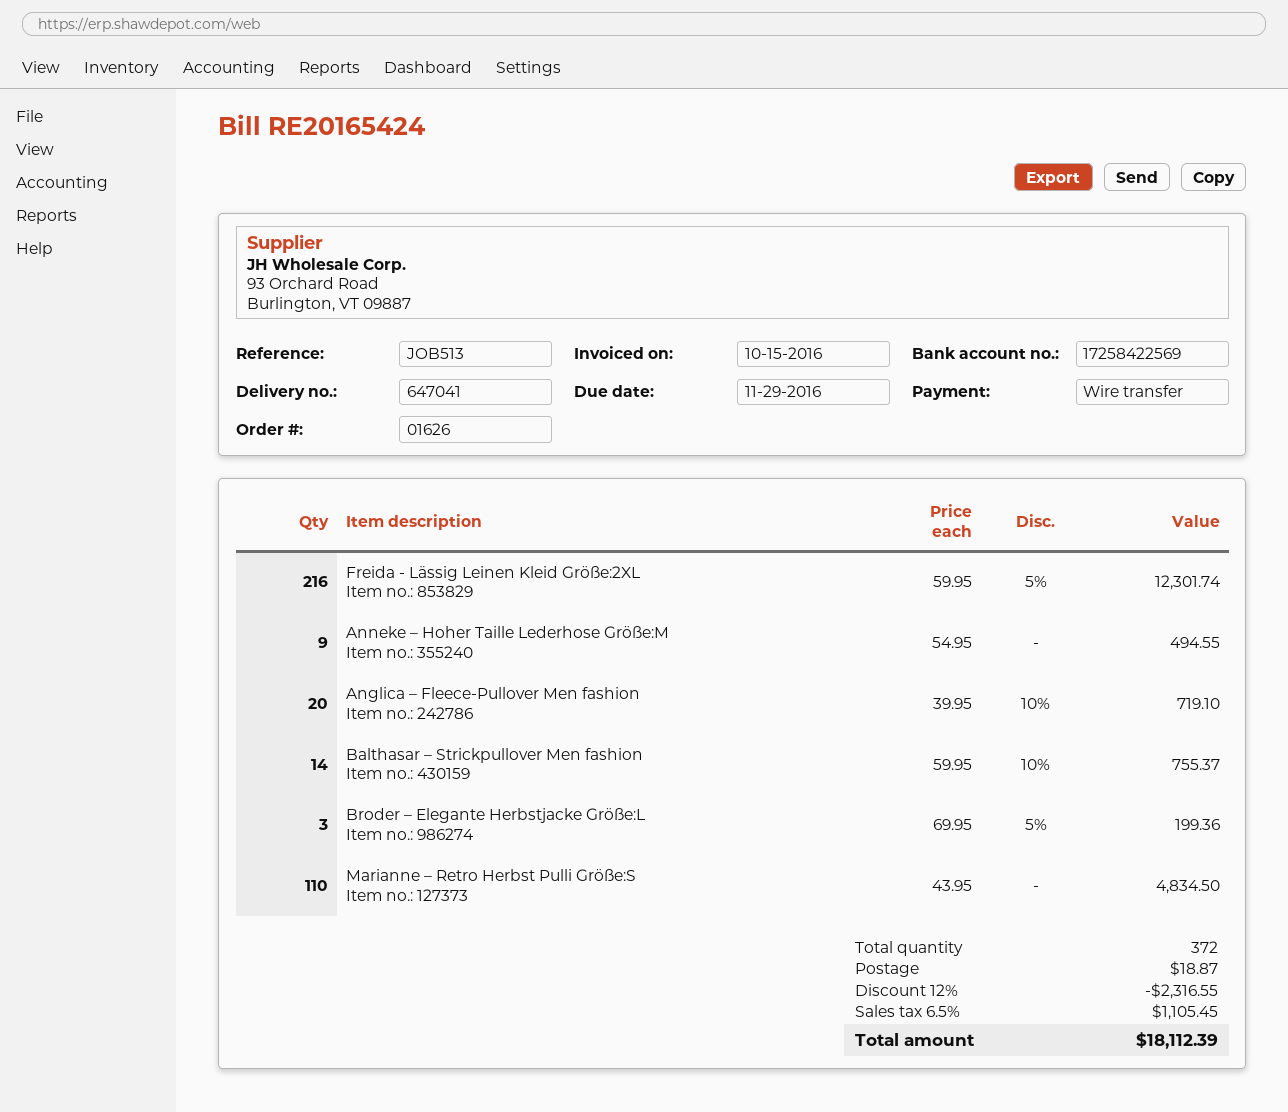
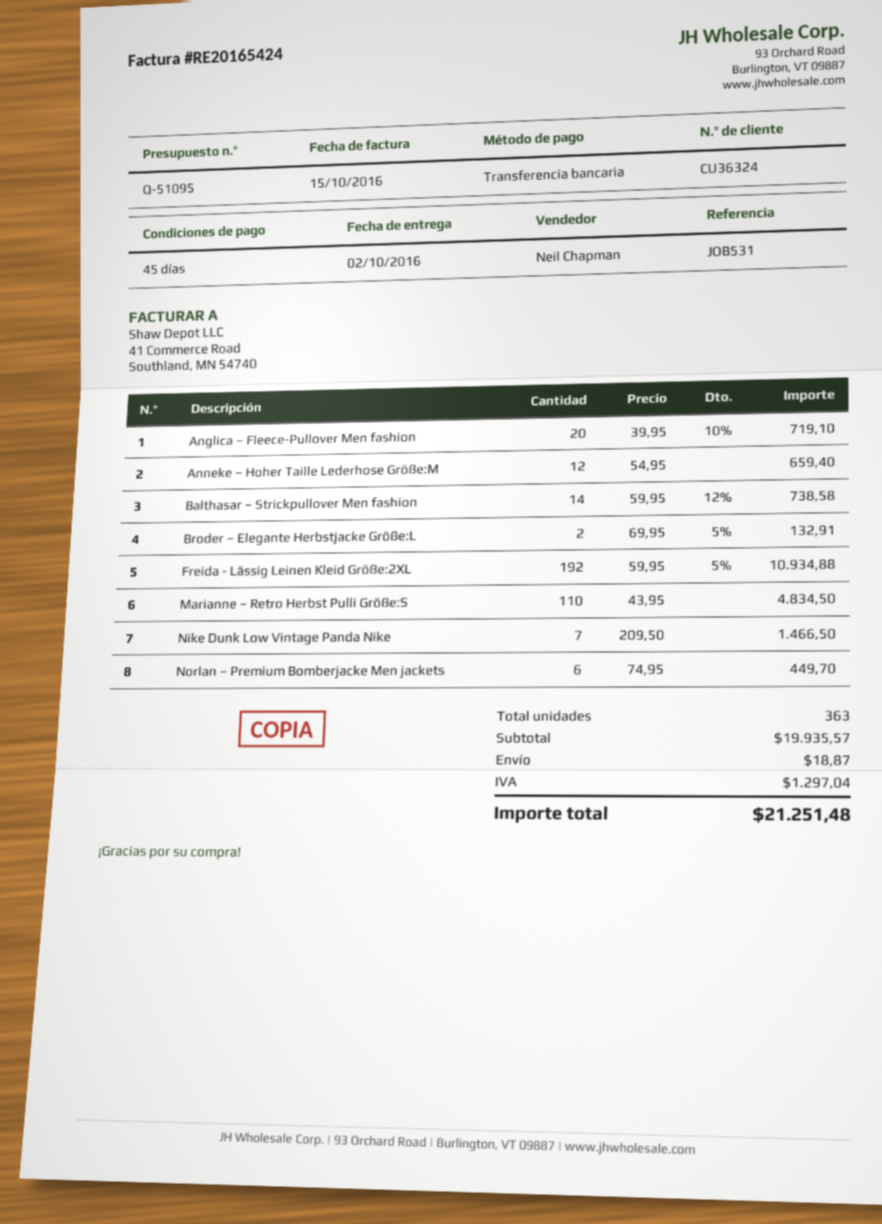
reference: JOB513 -> JOB531
Freida - Lässig Leinen Kleid Größe:2XL: 216 x 59.95 - 5% = 12301.74 -> 192 x 59.95 - 5% = 10934.88
Anneke – Hoher Taille Lederhose Größe:M: 9 x 54.95 = 494.55 -> 12 x 54.95 = 659.40
Balthasar – Strickpullover Men fashion: 14 x 59.95 - 10% = 755.37 -> 14 x 59.95 - 12% = 738.58
Broder – Elegante Herbstjacke Größe:L: 3 x 69.95 - 5% = 199.36 -> 2 x 69.95 - 5% = 132.91
Nike Dunk Low Vintage Panda Nike: none -> 7 x 209.50 = 1466.50
Norlan – Premium Bomberjacke Men jackets: none -> 6 x 74.95 = 449.70
total quantity: 372 -> 363
discount: 12% = 2316.55 -> none
tax: 1105.45 -> 1297.04
total: 18112.39 -> 21251.48

